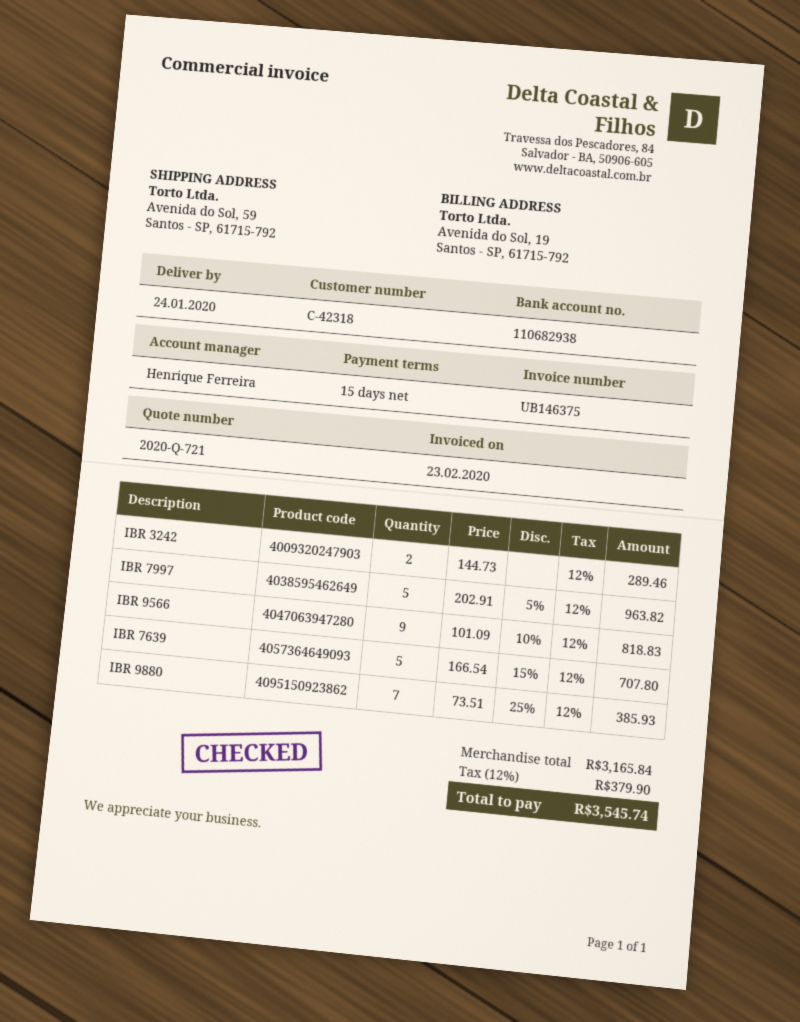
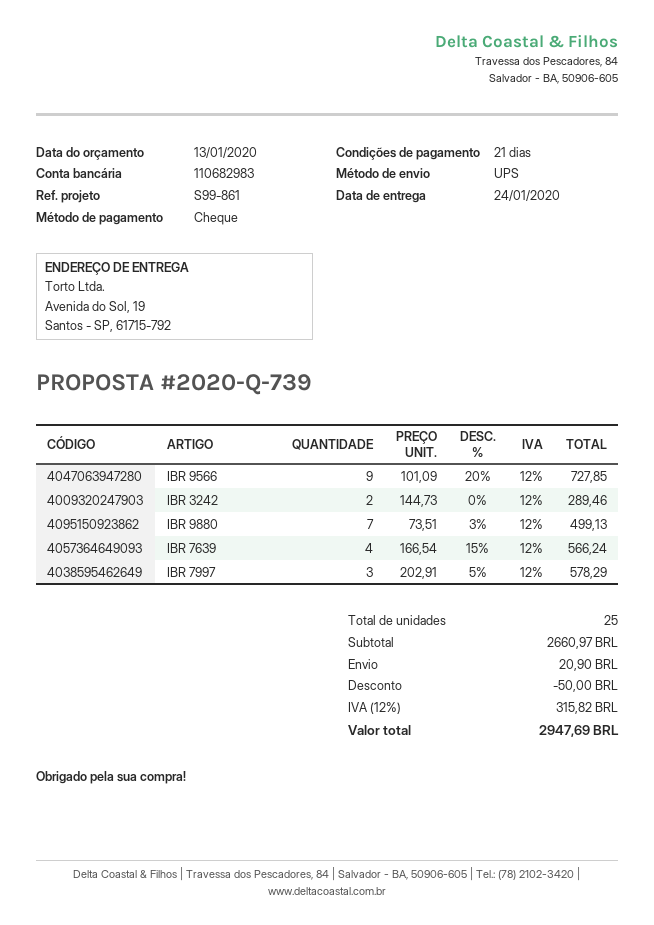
quote number: 2020-Q-721 -> 2020-Q-739
payment terms: 15 days -> 21 days
bank account: 110682938 -> 110682983
ship to: Avenida do Sol, 59, Santos - SP, 61715-792 -> Avenida do Sol, 19, Santos - SP, 61715-792
IBR 7997: 5 x 202.91 - 5% = 963.82 -> 3 x 202.91 - 5% = 578.29
IBR 9566: 9 x 101.09 - 10% = 818.83 -> 9 x 101.09 - 20% = 727.85
IBR 7639: 5 x 166.54 - 15% = 707.80 -> 4 x 166.54 - 15% = 566.24
IBR 9880: 7 x 73.51 - 25% = 385.93 -> 7 x 73.51 - 3% = 499.13
subtotal: 3165.84 -> 2660.97
discount: none -> 50.00
shipping: none -> 20.90
tax: 12% = 379.90 -> 12% = 315.82
total: 3545.74 -> 2947.69

